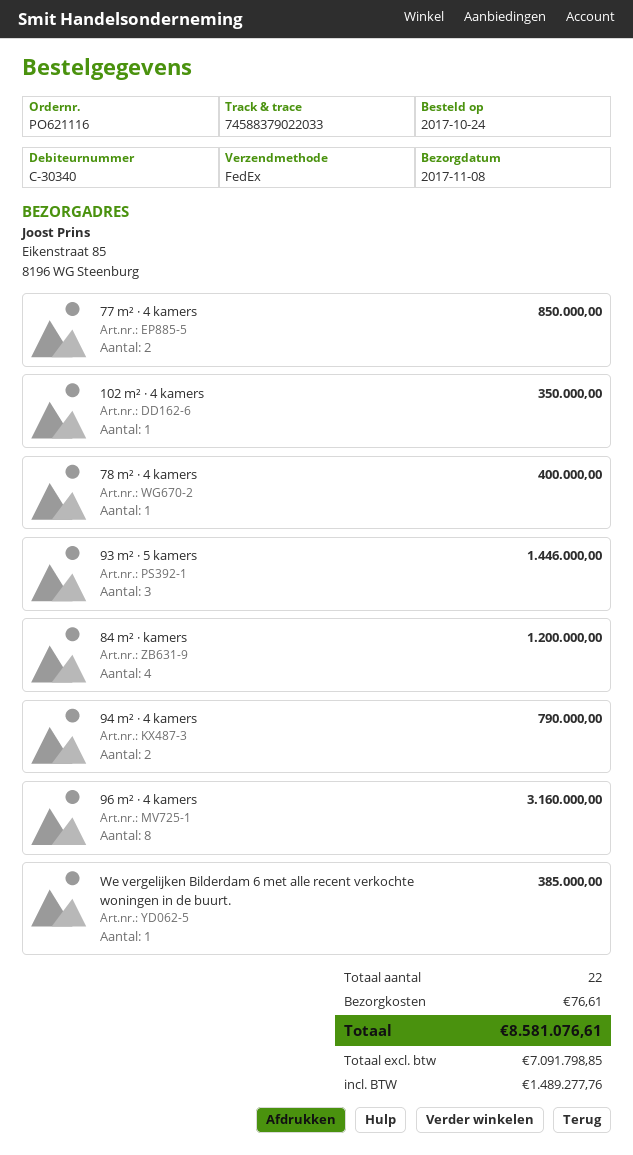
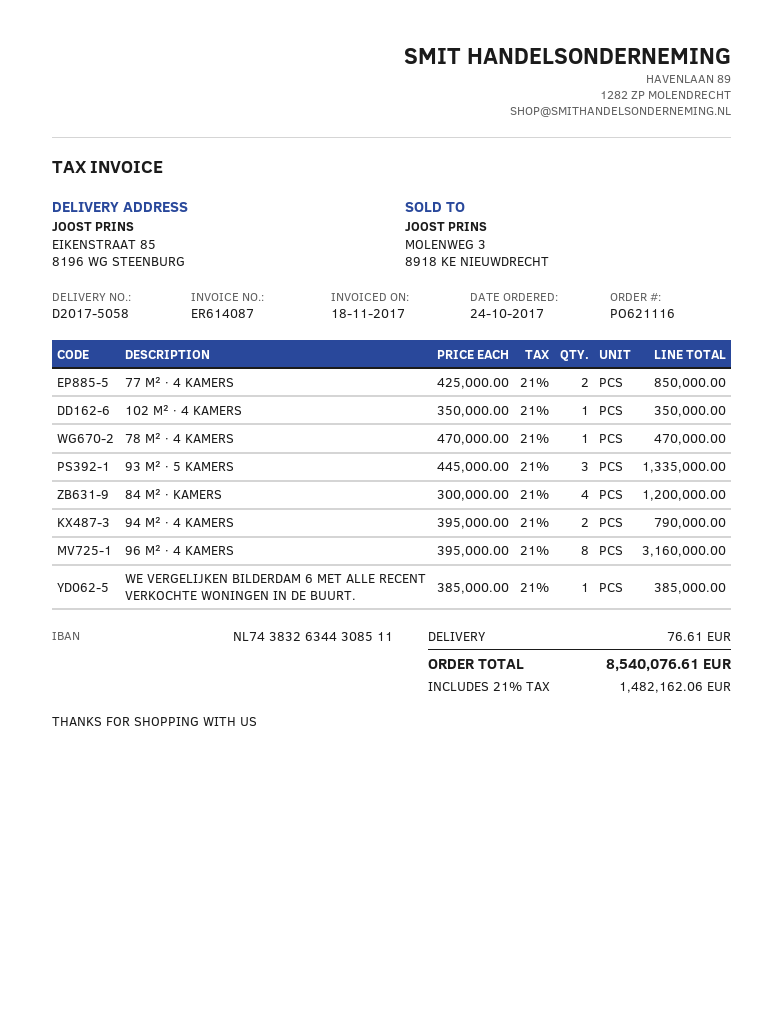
78 m² · 4 kamers: 1 for 400000.00 -> 1 for 470000.00
93 m² · 5 kamers: 3 for 1446000.00 -> 3 for 1335000.00
tax: 1489277.76 -> 1482162.06
total: 8581076.61 -> 8540076.61

